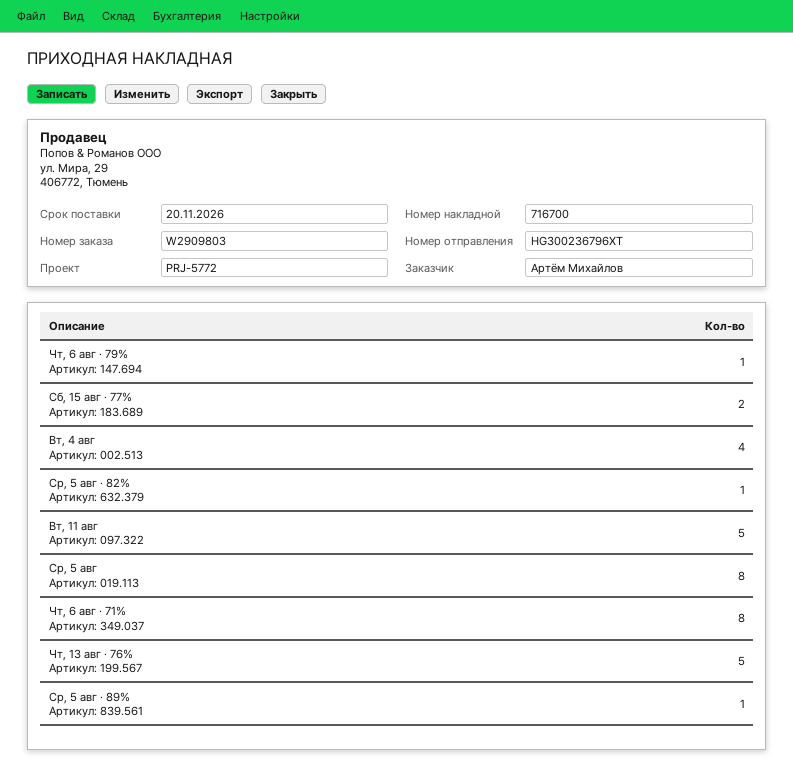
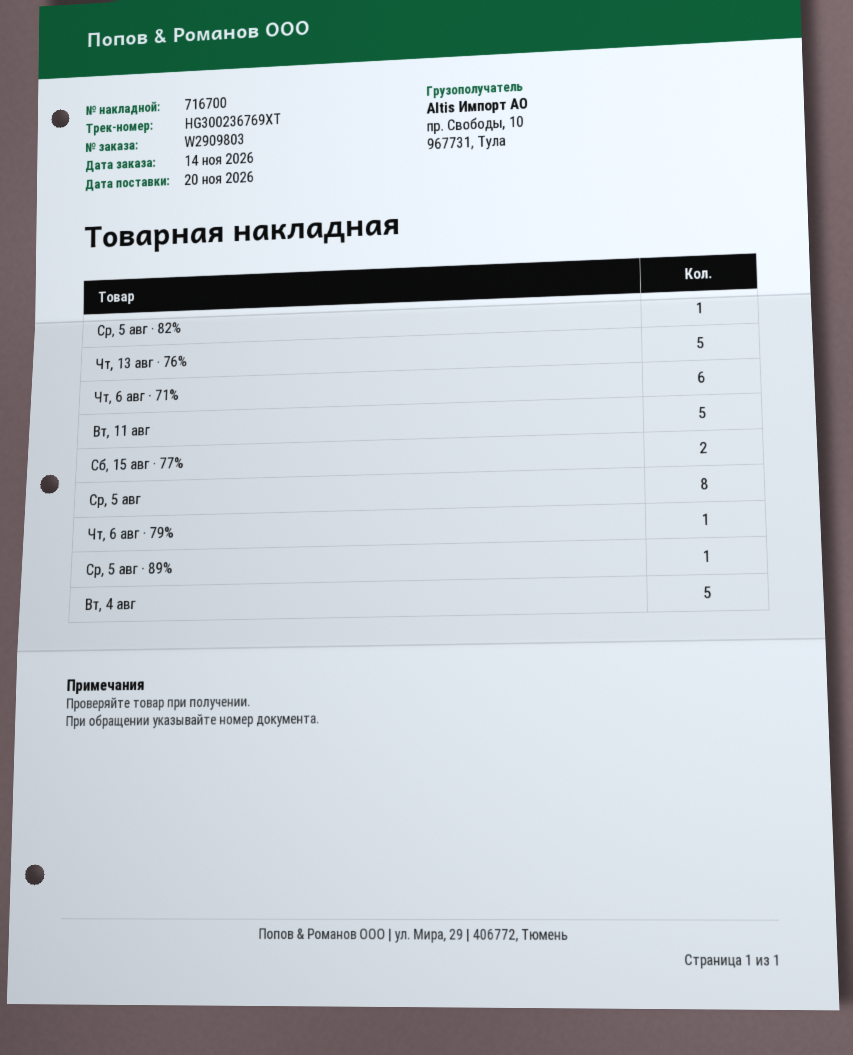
tracking number: HG300236796XT -> HG300236769XT
Вт, 4 авг: 4 -> 5
Чт, 6 авг · 71%: 8 -> 6

